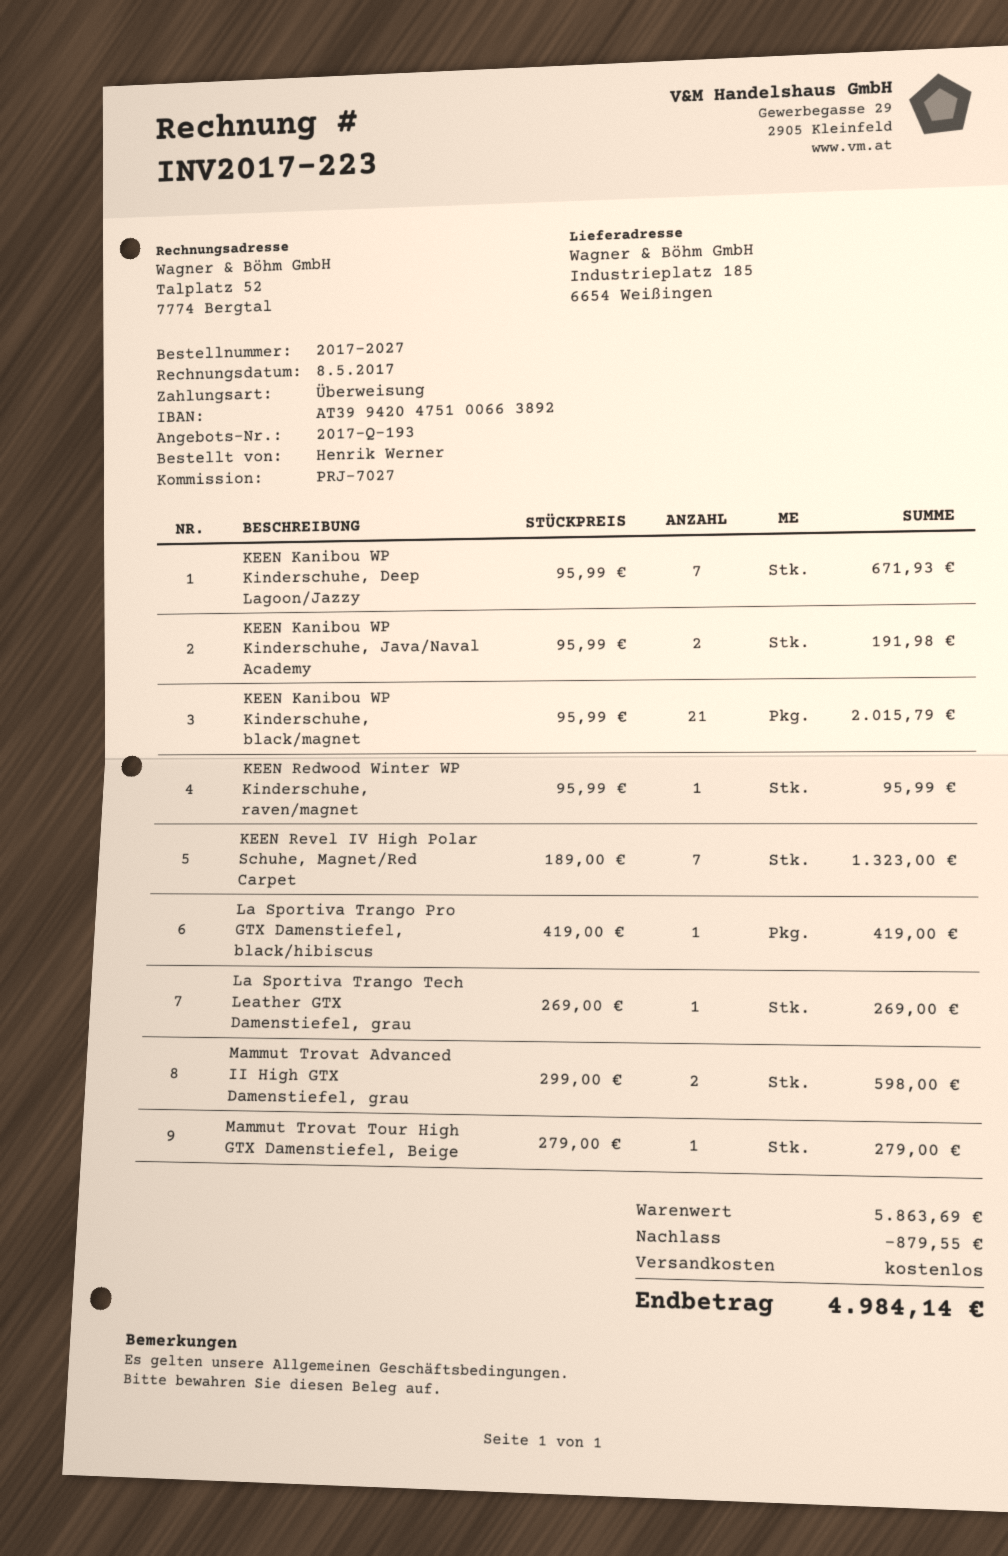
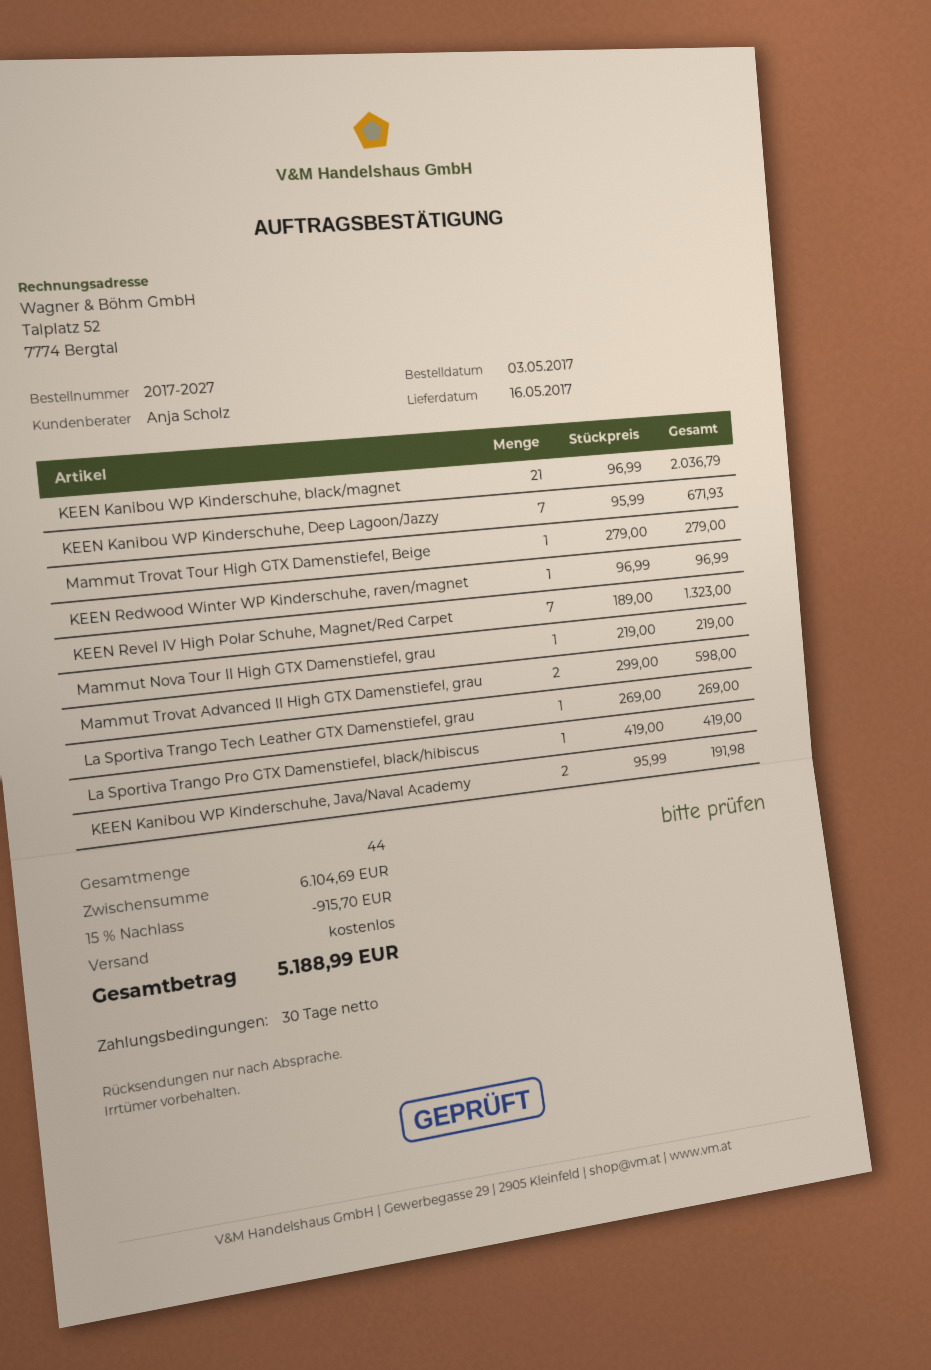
KEEN Kanibou WP Kinderschuhe, black/magnet: 21 x 95.99 = 2015.79 -> 21 x 96.99 = 2036.79
KEEN Redwood Winter WP Kinderschuhe, raven/magnet: 1 x 95.99 = 95.99 -> 1 x 96.99 = 96.99
Mammut Nova Tour II High GTX Damenstiefel, grau: none -> 1 x 219.00 = 219.00
subtotal: 5863.69 -> 6104.69
discount: 879.55 -> 915.70
total: 4984.14 -> 5188.99

